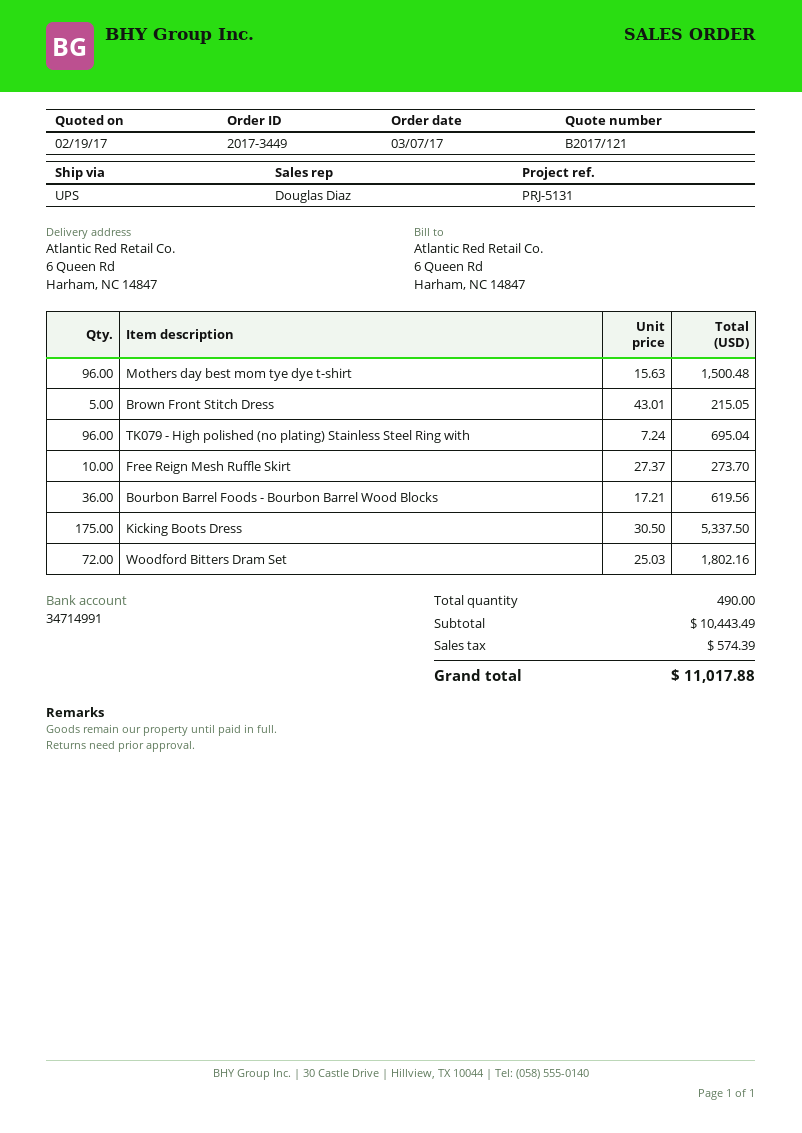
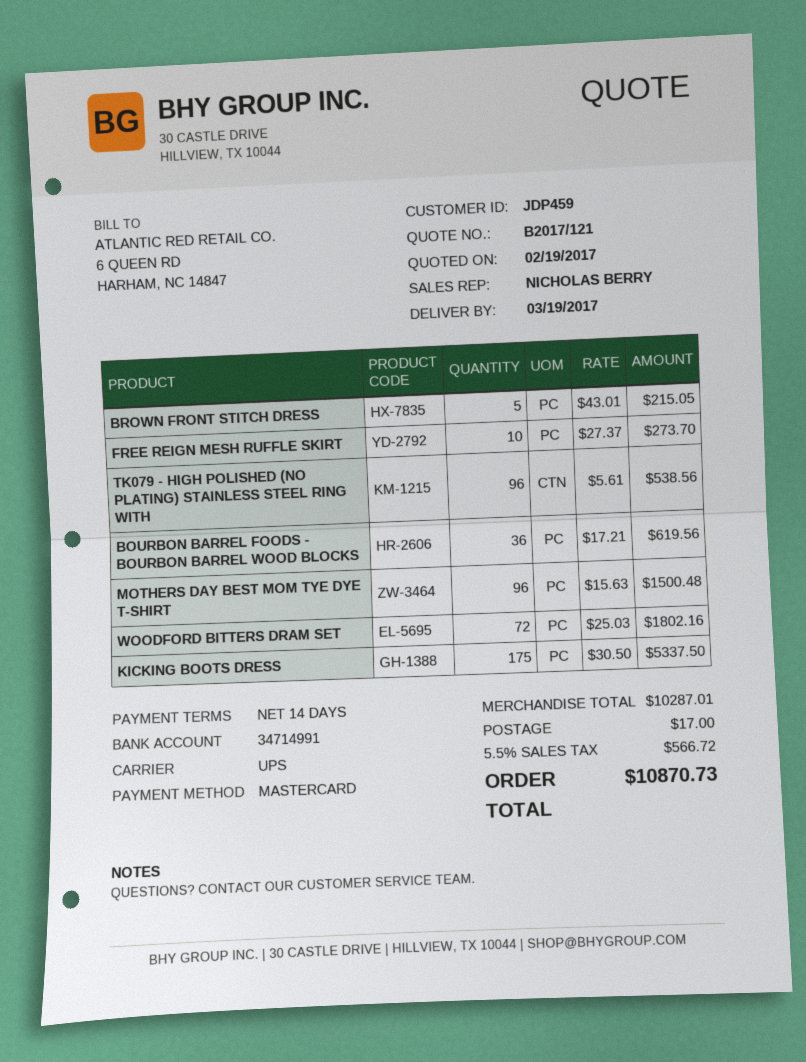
sales rep: Douglas Diaz -> NICHOLAS BERRY
TK079 - High polished (no plating) Stainless Steel Ring with: 96 x 7.24 = 695.04 -> 96 x 5.61 = 538.56
subtotal: 10443.49 -> 10287.01
shipping: none -> 17.00
tax: 574.39 -> 566.72
total: 11017.88 -> 10870.73

